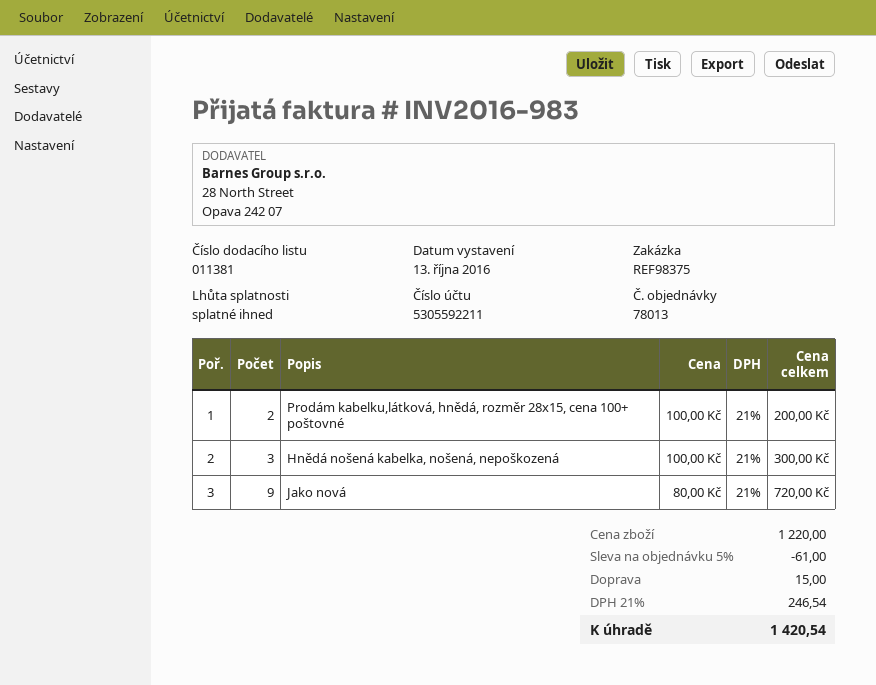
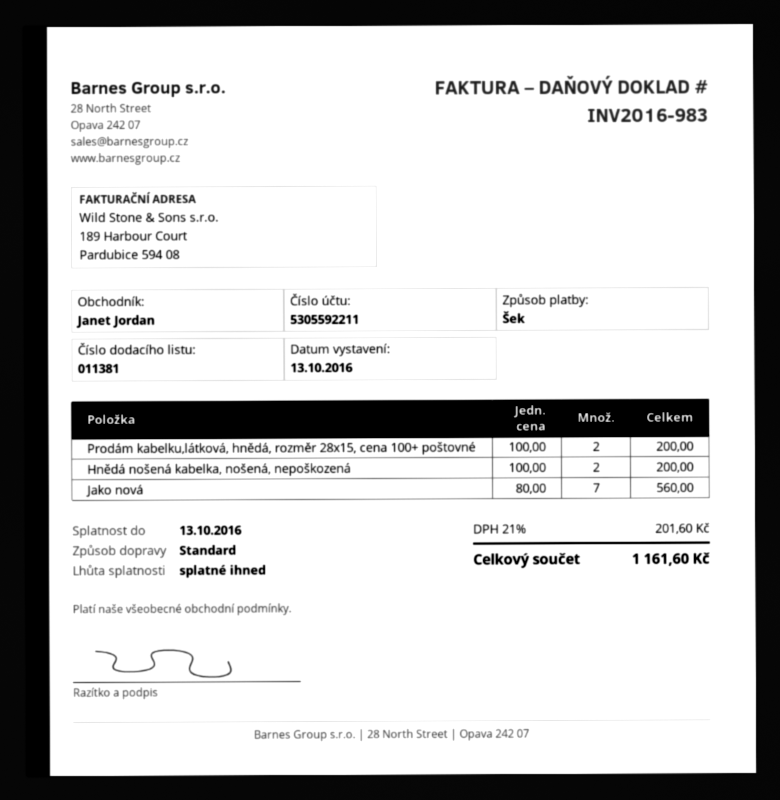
Hnědá nošená kabelka, nošená, nepoškozená: 3 x 100.00 = 300.00 -> 2 x 100.00 = 200.00
Jako nová: 9 x 80.00 = 720.00 -> 7 x 80.00 = 560.00
discount: 5% = 61.00 -> none
shipping: 15.00 -> none
tax: 21% = 246.54 -> 21% = 201.60
total: 1420.54 -> 1161.60

